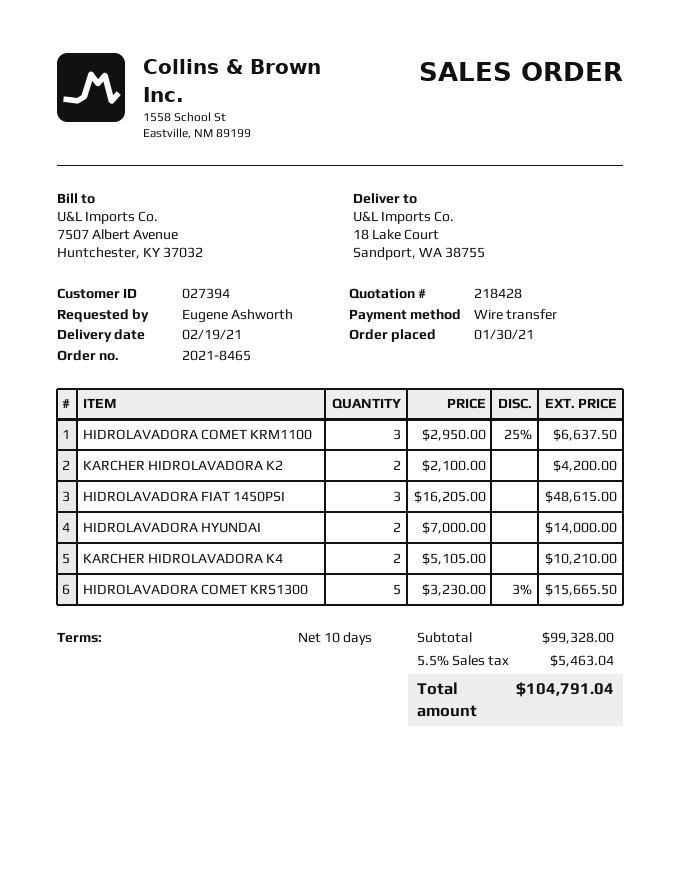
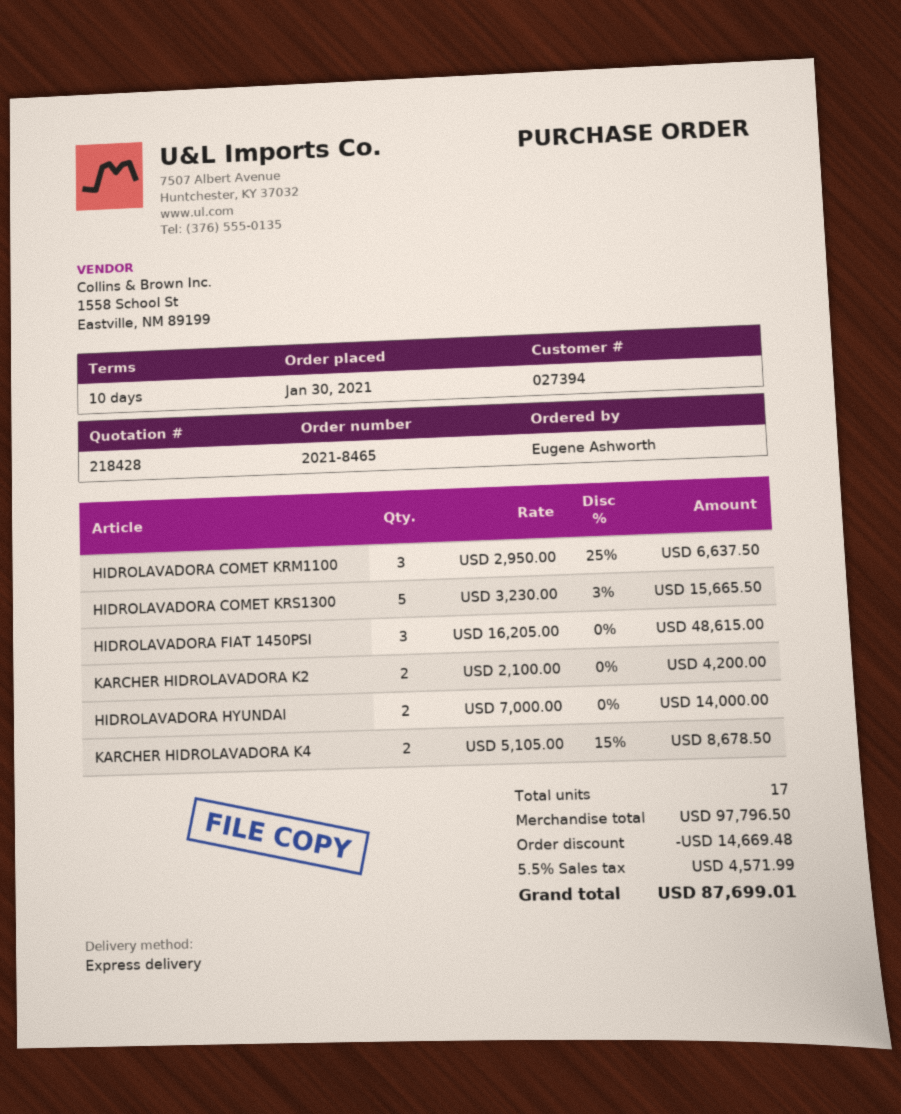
KARCHER HIDROLAVADORA K4: 2 x 5105.00 = 10210.00 -> 2 x 5105.00 - 15% = 8678.50
subtotal: 99328.00 -> 97796.50
discount: none -> 14669.48
tax: 5.5% = 5463.04 -> 5.5% = 4571.99
total: 104791.04 -> 87699.01

